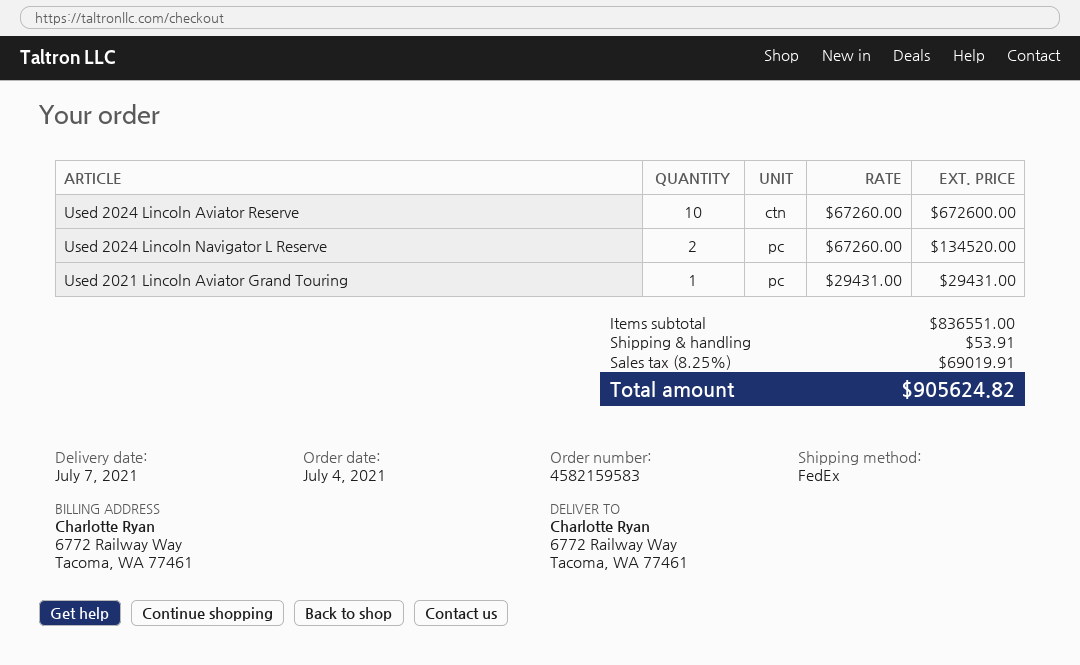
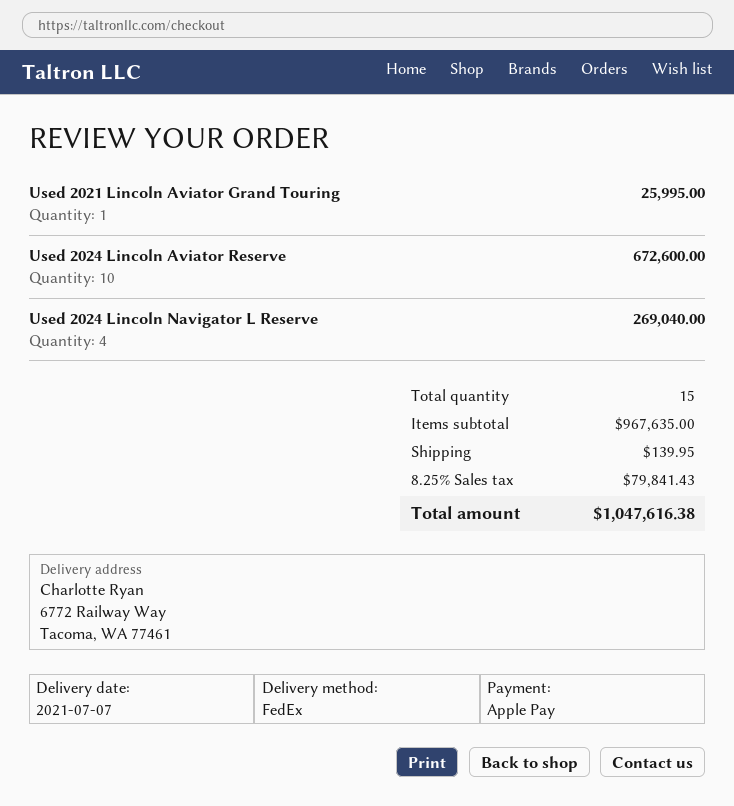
Used 2024 Lincoln Navigator L Reserve: 2 for 134520.00 -> 4 for 269040.00
Used 2021 Lincoln Aviator Grand Touring: 1 for 29431.00 -> 1 for 25995.00
subtotal: 836551.00 -> 967635.00
shipping: 53.91 -> 139.95
tax: 8.25% = 69019.91 -> 8.25% = 79841.43
total: 905624.82 -> 1047616.38

